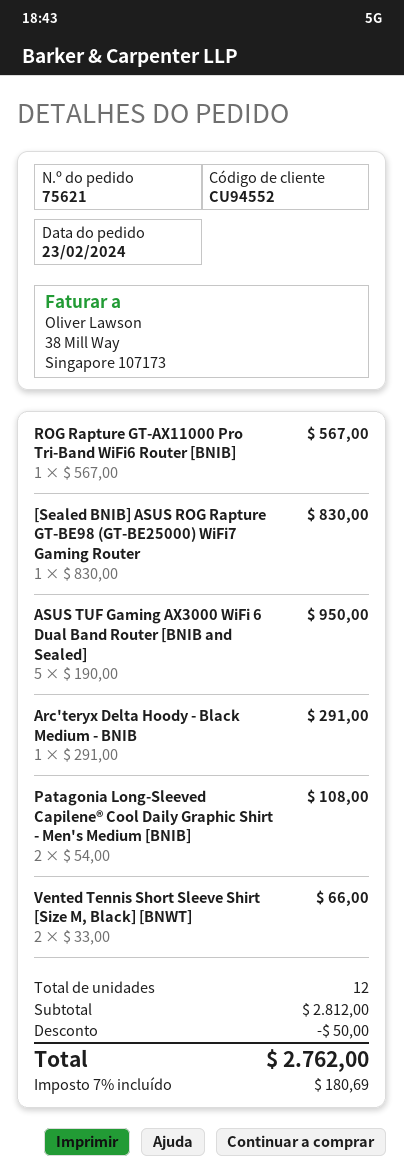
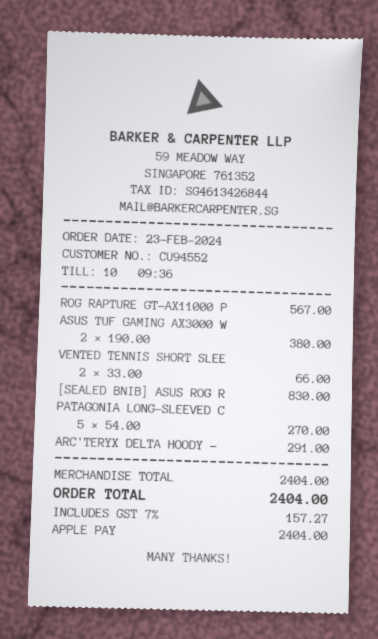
ASUS TUF Gaming AX3000 WiFi 6 Dual Band Router [BNIB and Sealed]: 5 x 190.00 = 950.00 -> 2 x 190.00 = 380.00
Patagonia Long-Sleeved Capilene® Cool Daily Graphic Shirt - Men's Medium [BNIB]: 2 x 54.00 = 108.00 -> 5 x 54.00 = 270.00
subtotal: 2812.00 -> 2404.00
discount: 50.00 -> none
tax: 7% = 180.69 -> 7% = 157.27
total: 2762.00 -> 2404.00

